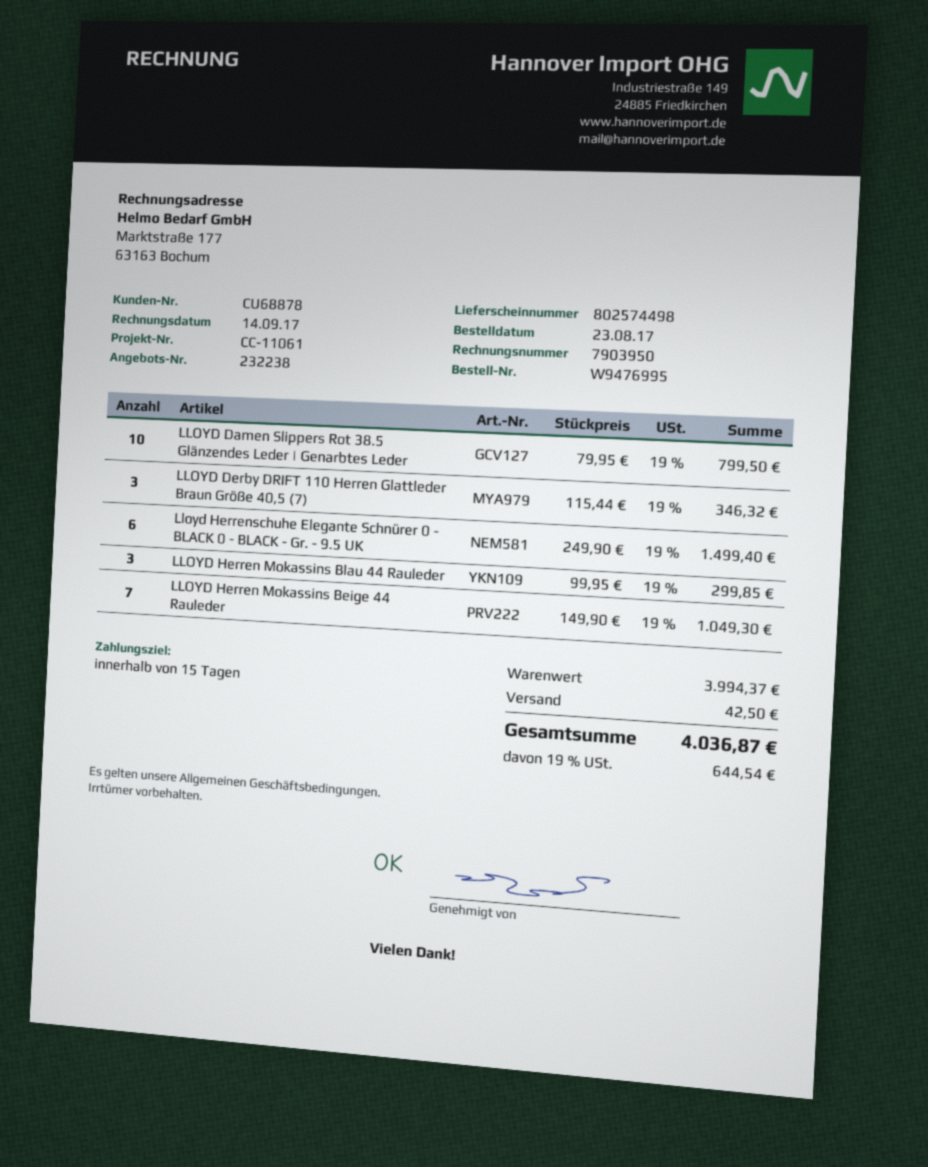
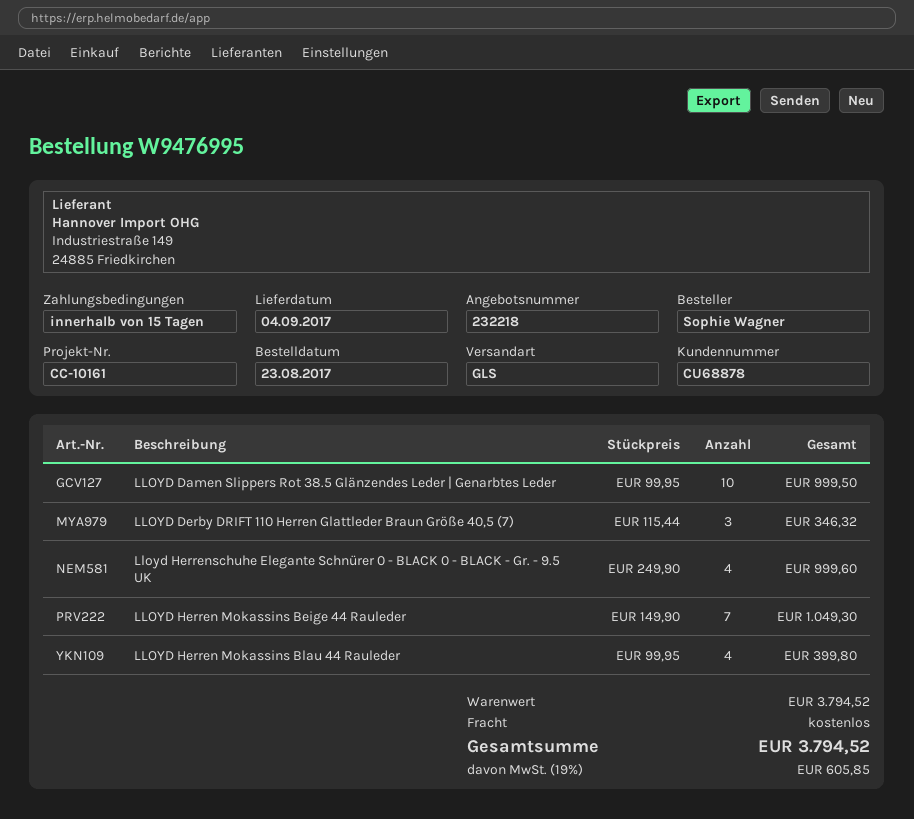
quote number: 232238 -> 232218
reference: CC-11061 -> CC-10161
LLOYD Damen Slippers Rot 38.5 Glänzendes Leder | Genarbtes Leder: 10 x 79.95 = 799.50 -> 10 x 99.95 = 999.50
Lloyd Herrenschuhe Elegante Schnürer 0 - BLACK 0 - BLACK - Gr. - 9.5 UK: 6 x 249.90 = 1499.40 -> 4 x 249.90 = 999.60
LLOYD Herren Mokassins Blau 44 Rauleder: 3 x 99.95 = 299.85 -> 4 x 99.95 = 399.80
subtotal: 3994.37 -> 3794.52
shipping: 42.50 -> 0.00
tax: 19% = 644.54 -> 19% = 605.85
total: 4036.87 -> 3794.52

